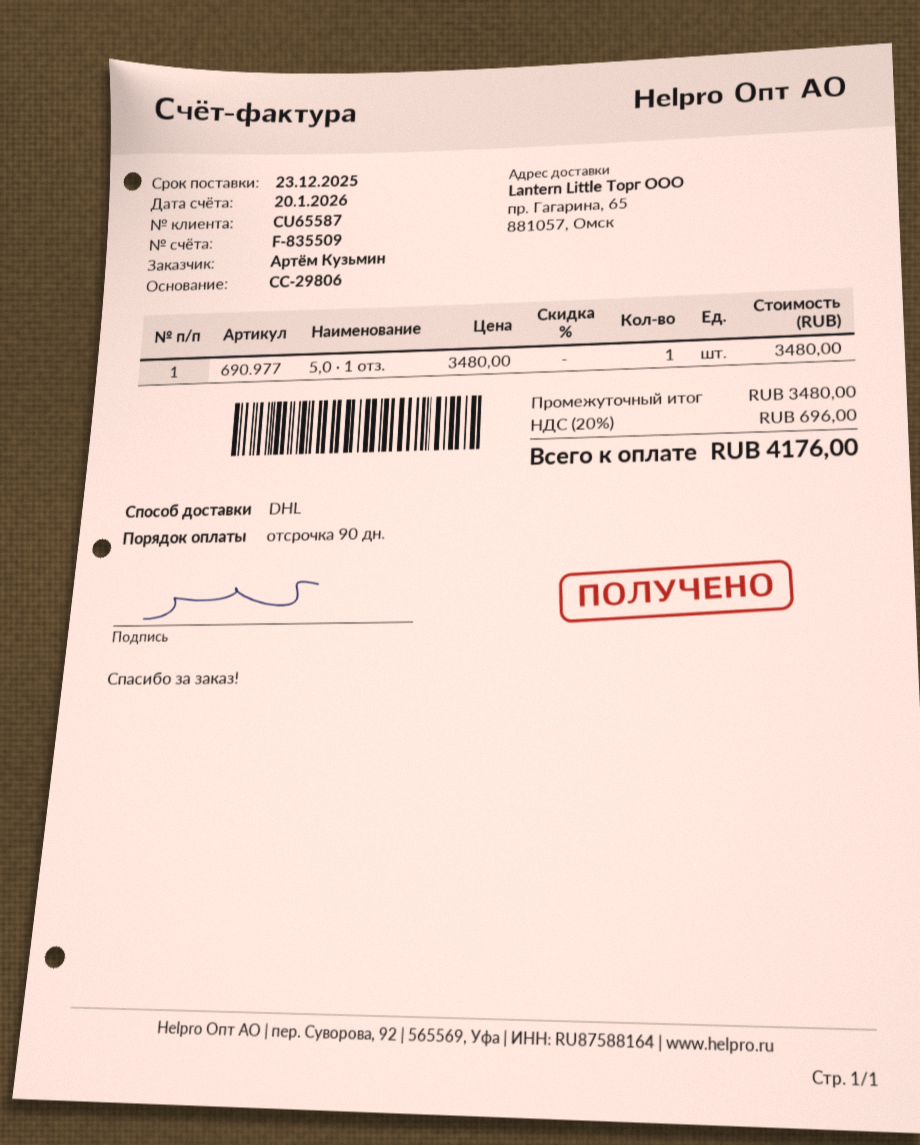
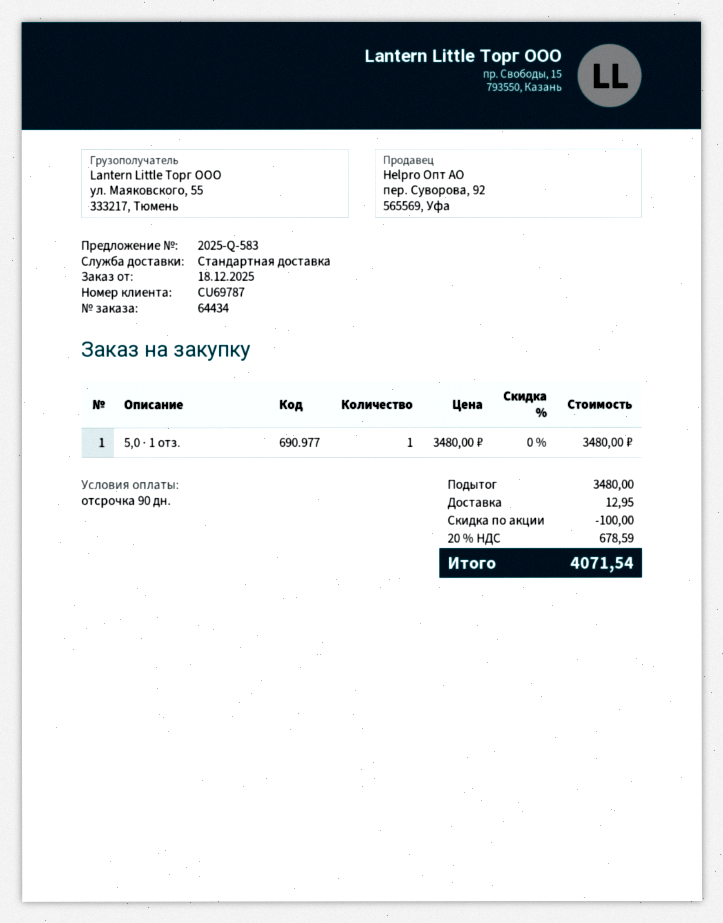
customer number: CU65587 -> CU69787
shipping method: DHL -> standard
ship to: пр. Гагарина, 65, 881057, Омск -> ул. Маяковского, 55, 333217, Тюмень
discount: none -> 100.00
shipping: none -> 12.95
tax: 20% = 696.00 -> 20% = 678.59
total: 4176.00 -> 4071.54

